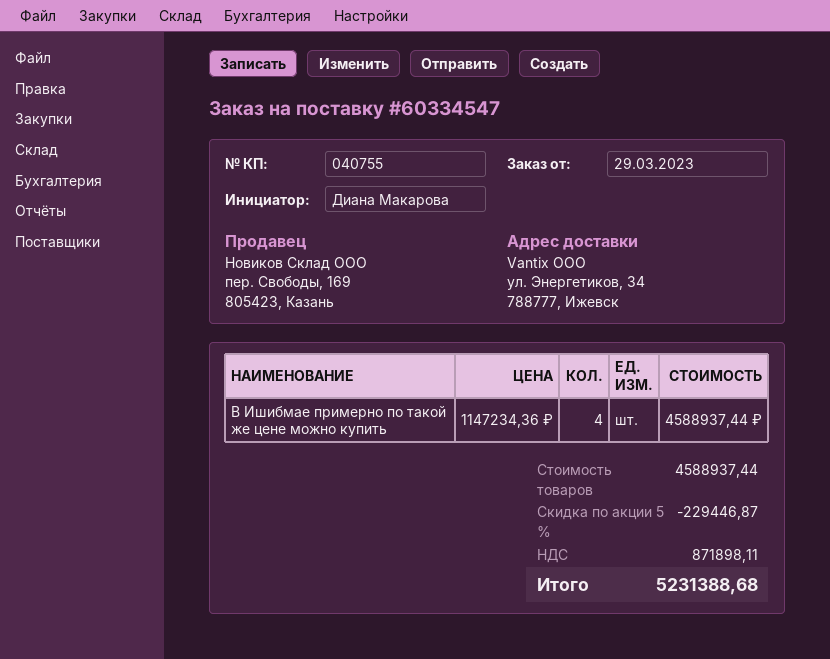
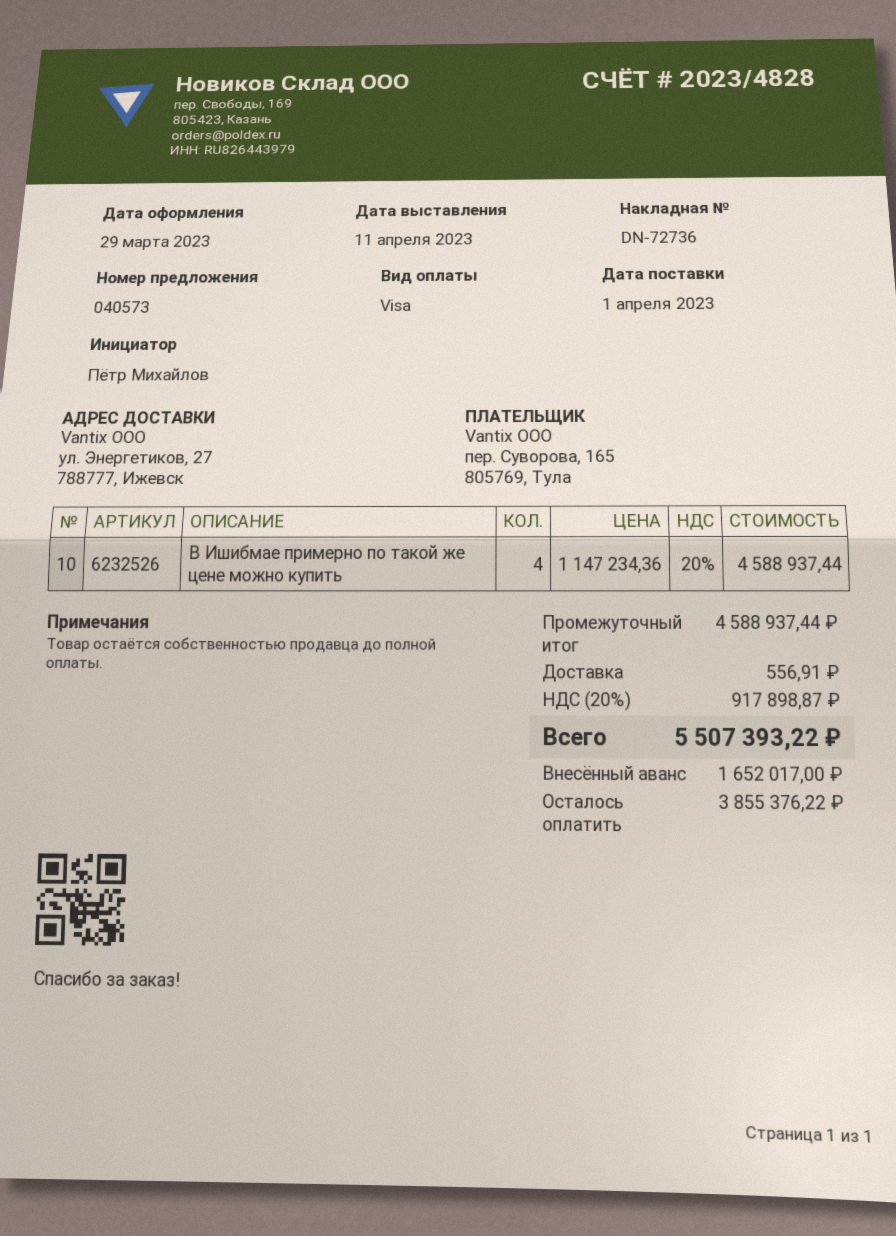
quote number: 040755 -> 040573
ordered by: Диана Макарова -> Пётр Михайлов
ship to: ул. Энергетиков, 34, 788777, Ижевск -> ул. Энергетиков, 27, 788777, Ижевск
discount: 5% = 229446.87 -> none
shipping: none -> 556.91
tax: 871898.11 -> 917898.87
total: 5231388.68 -> 5507393.22

